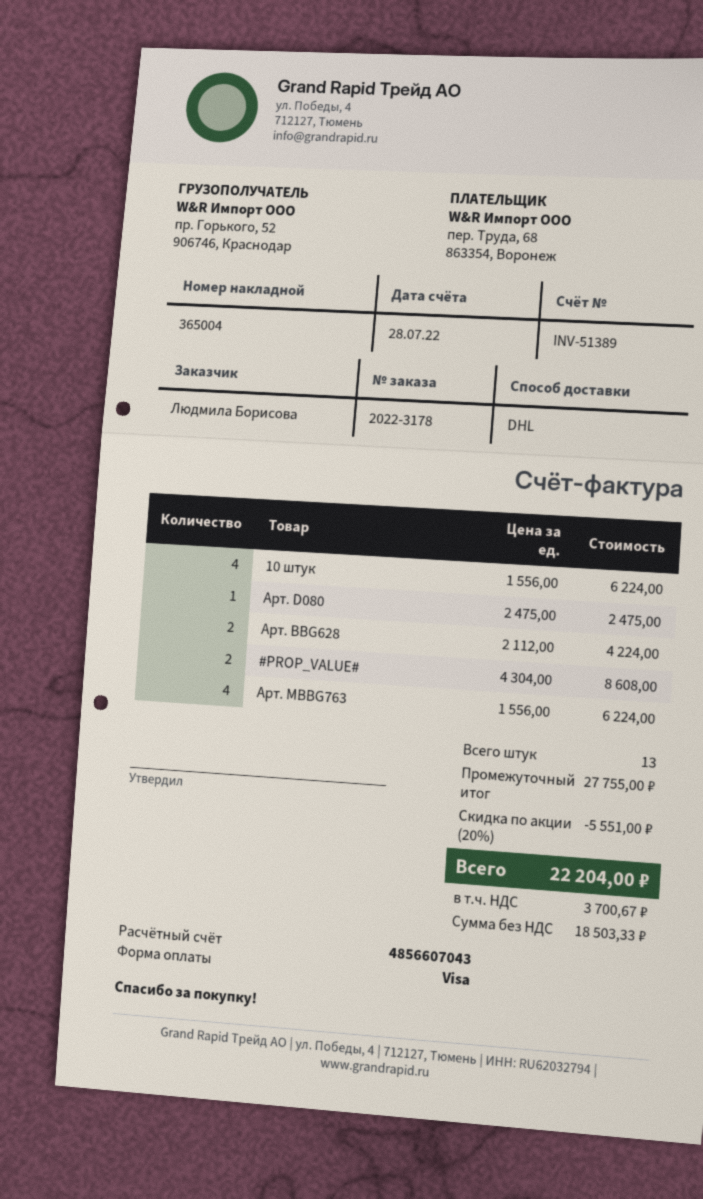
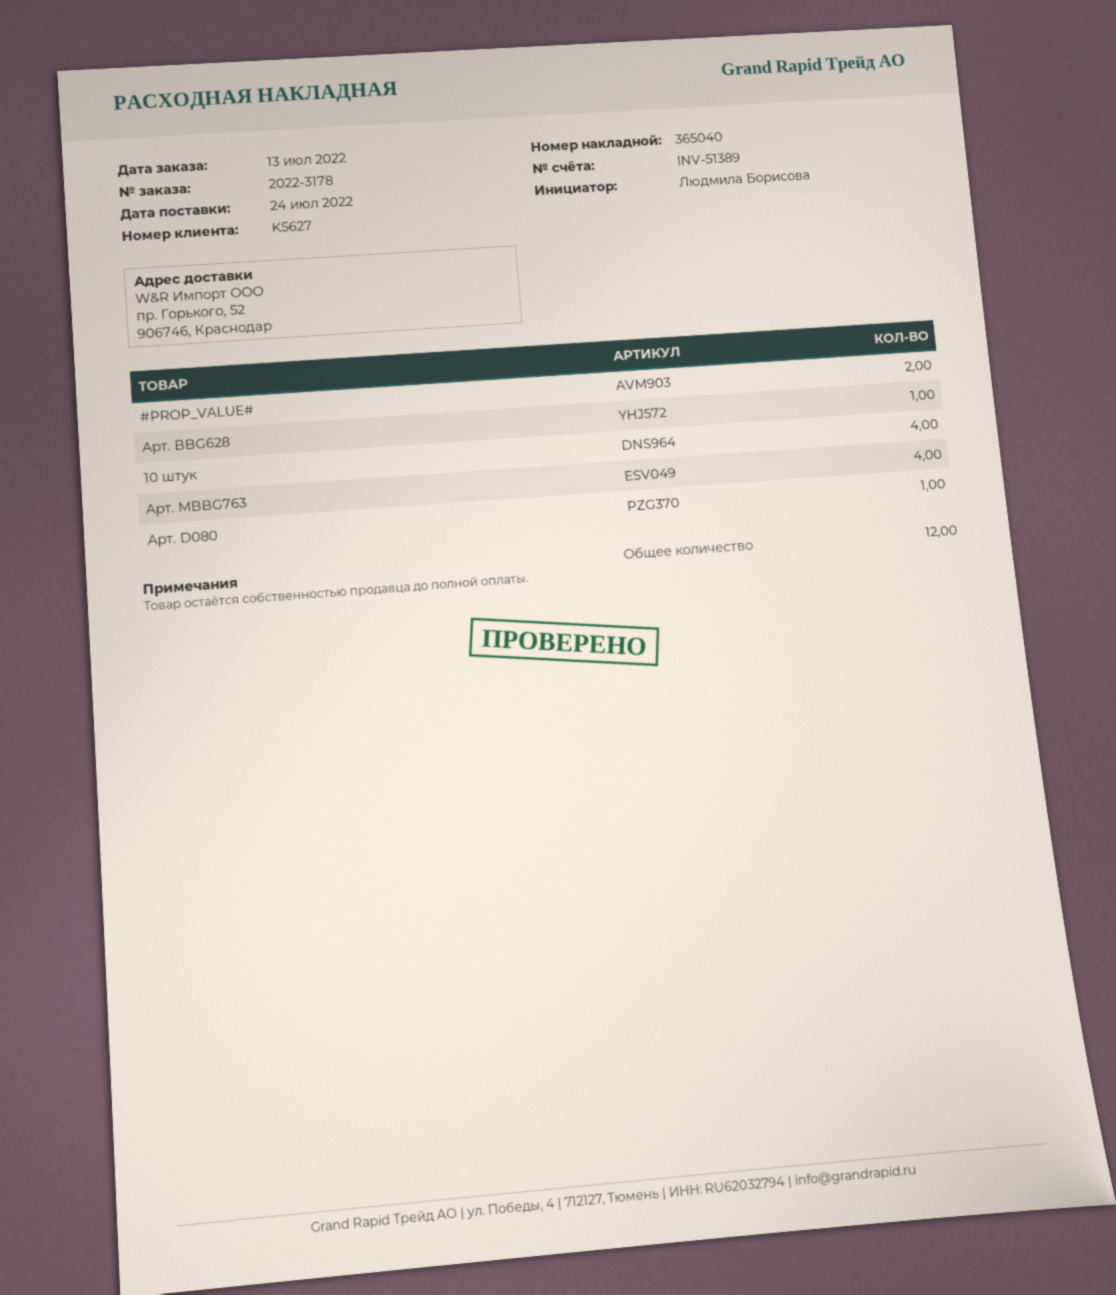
delivery note number: 365004 -> 365040
Арт. BBG628: 2 -> 1
total quantity: 13 -> 12

